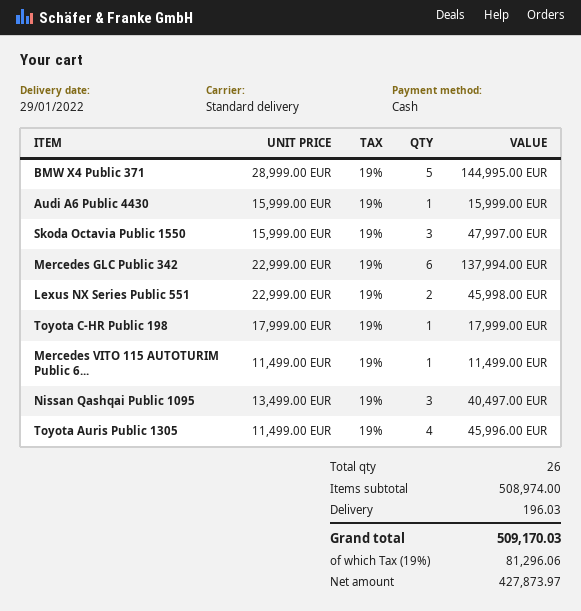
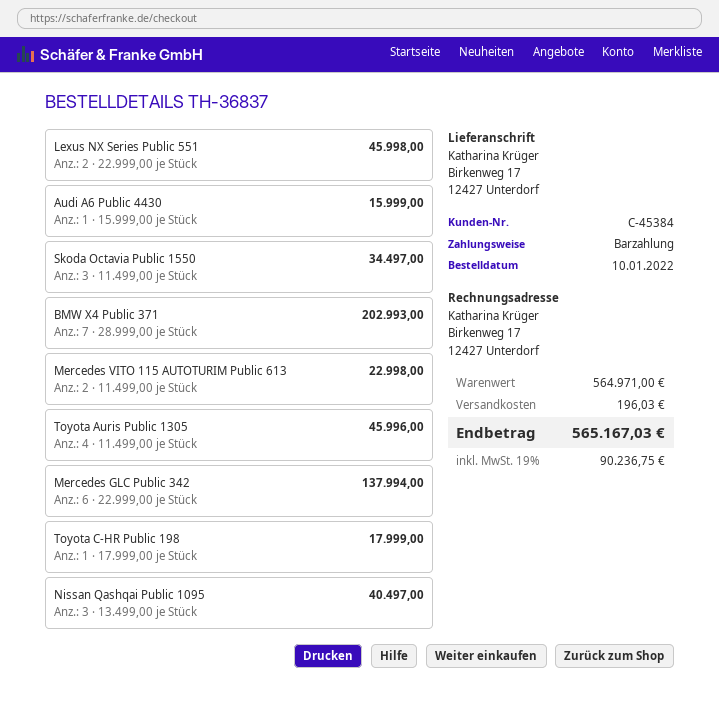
BMW X4 Public 371: 5 x 28999.00 = 144995.00 -> 7 x 28999.00 = 202993.00
Skoda Octavia Public 1550: 3 x 15999.00 = 47997.00 -> 3 x 11499.00 = 34497.00
Mercedes VITO 115 AUTOTURIM Public 6...: 1 x 11499.00 = 11499.00 -> 2 x 11499.00 = 22998.00
subtotal: 508974.00 -> 564971.00
tax: 19% = 81296.06 -> 19% = 90236.75
total: 509170.03 -> 565167.03

